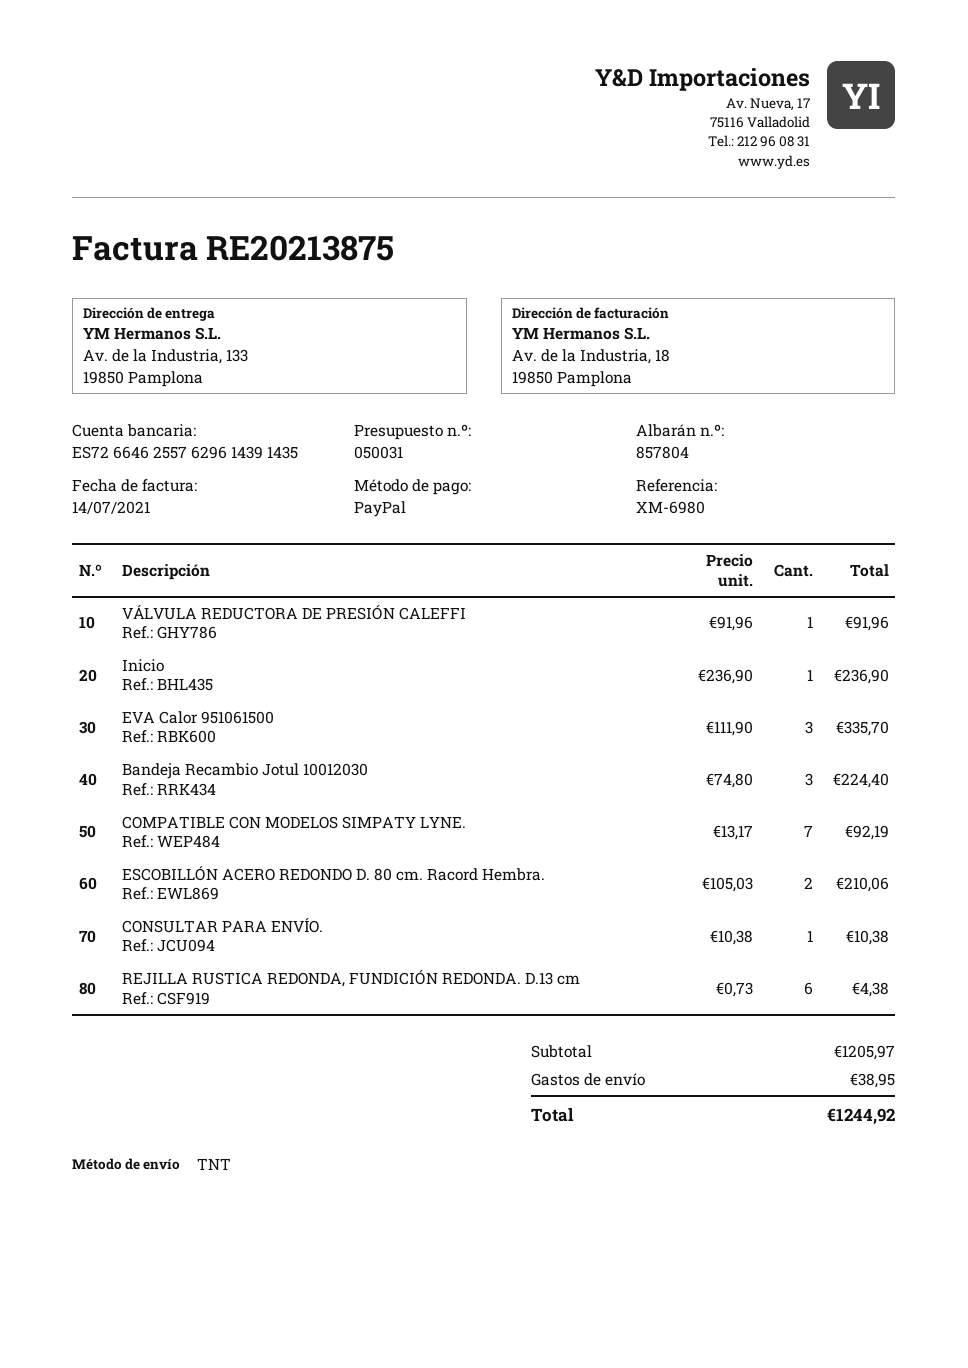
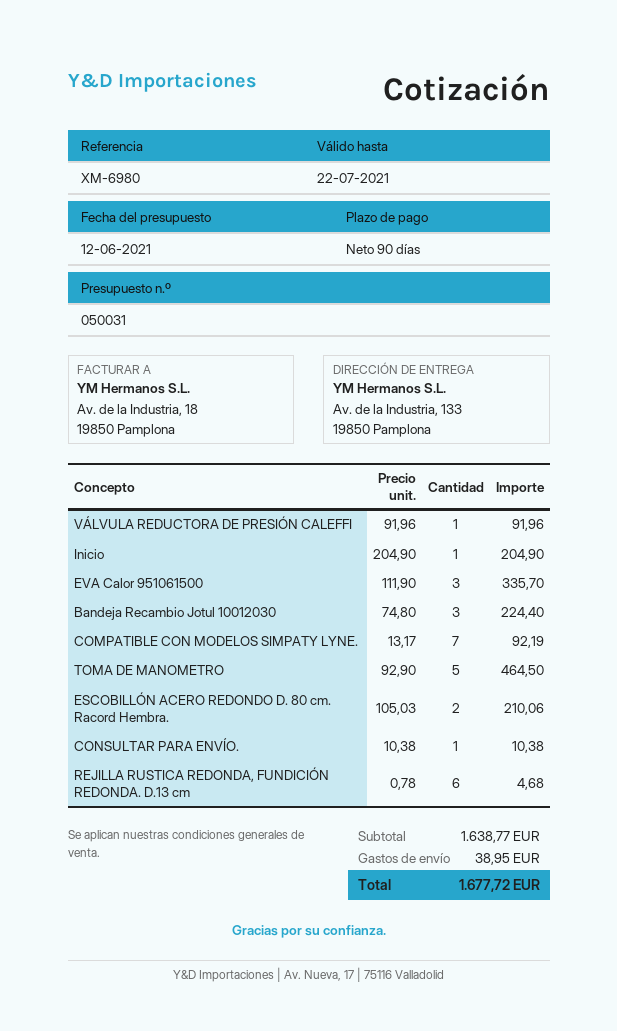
Inicio: 1 x 236.90 = 236.90 -> 1 x 204.90 = 204.90
REJILLA RUSTICA REDONDA, FUNDICIÓN REDONDA. D.13 cm: 6 x 0.73 = 4.38 -> 6 x 0.78 = 4.68
TOMA DE MANOMETRO: none -> 5 x 92.90 = 464.50
subtotal: 1205.97 -> 1638.77
total: 1244.92 -> 1677.72

